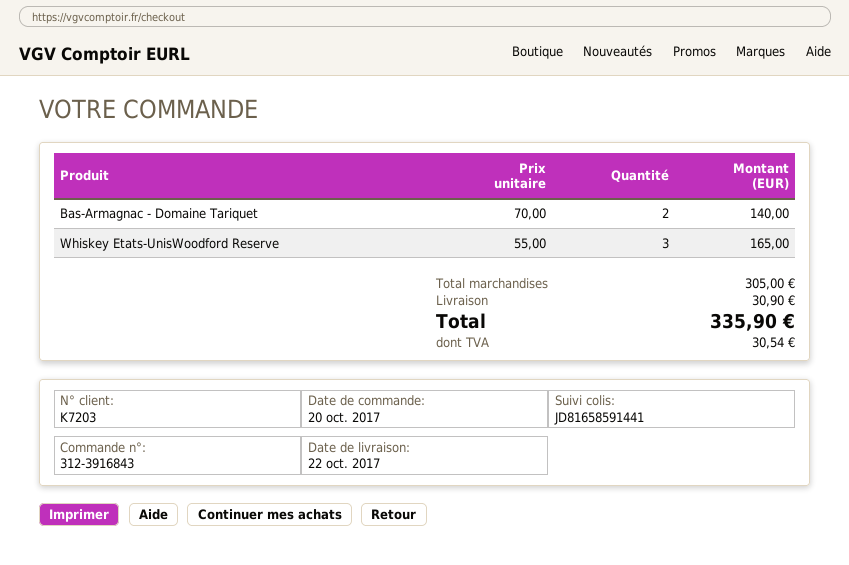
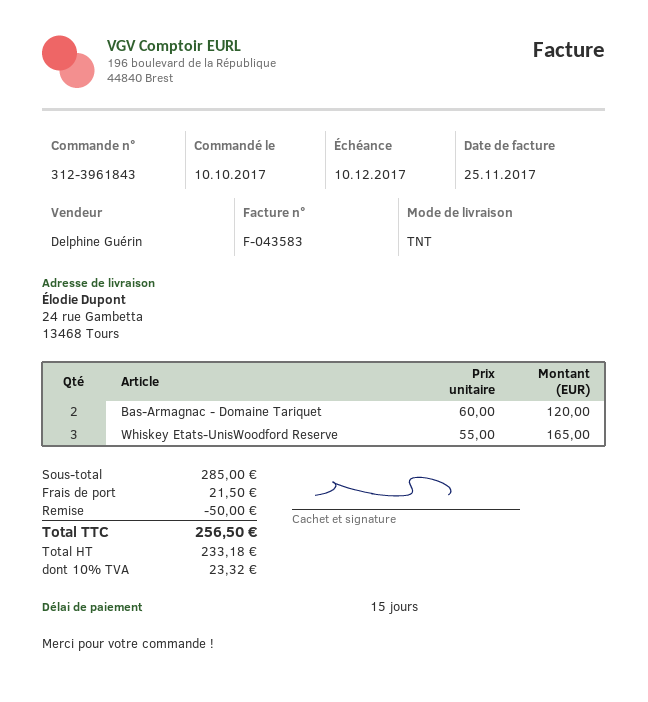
order number: 312-3916843 -> 312-3961843
order date: 2017-10-20 -> 2017-10-10
Bas-Armagnac - Domaine Tariquet: 2 x 70.00 = 140.00 -> 2 x 60.00 = 120.00
subtotal: 305.00 -> 285.00
discount: none -> 50.00
shipping: 30.90 -> 21.50
tax: 30.54 -> 23.32
total: 335.90 -> 256.50

